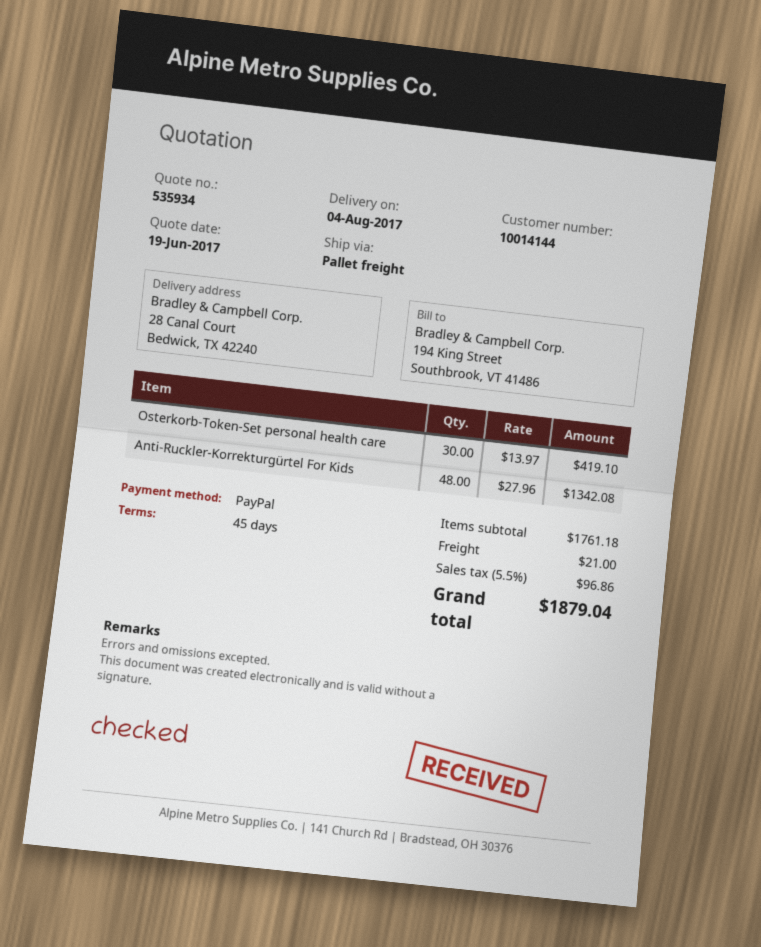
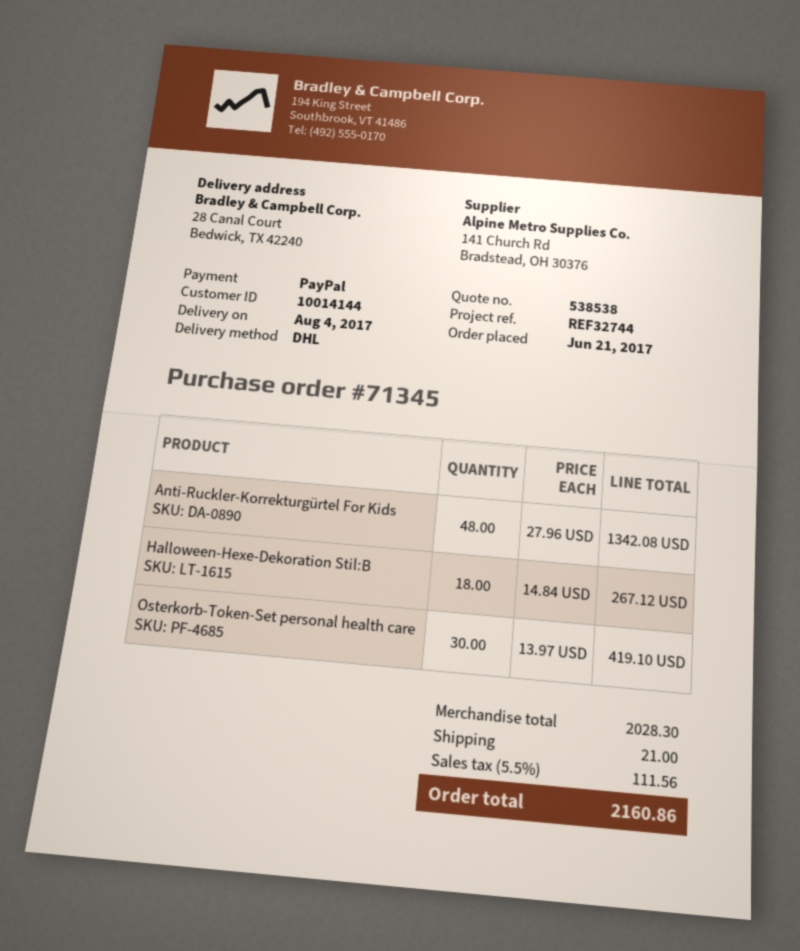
quote number: 535934 -> 538538
shipping method: pallet freight -> DHL
Halloween-Hexe-Dekoration Stil:B: none -> 18 x 14.84 = 267.12
subtotal: 1761.18 -> 2028.30
tax: 5.5% = 96.86 -> 5.5% = 111.56
total: 1879.04 -> 2160.86

